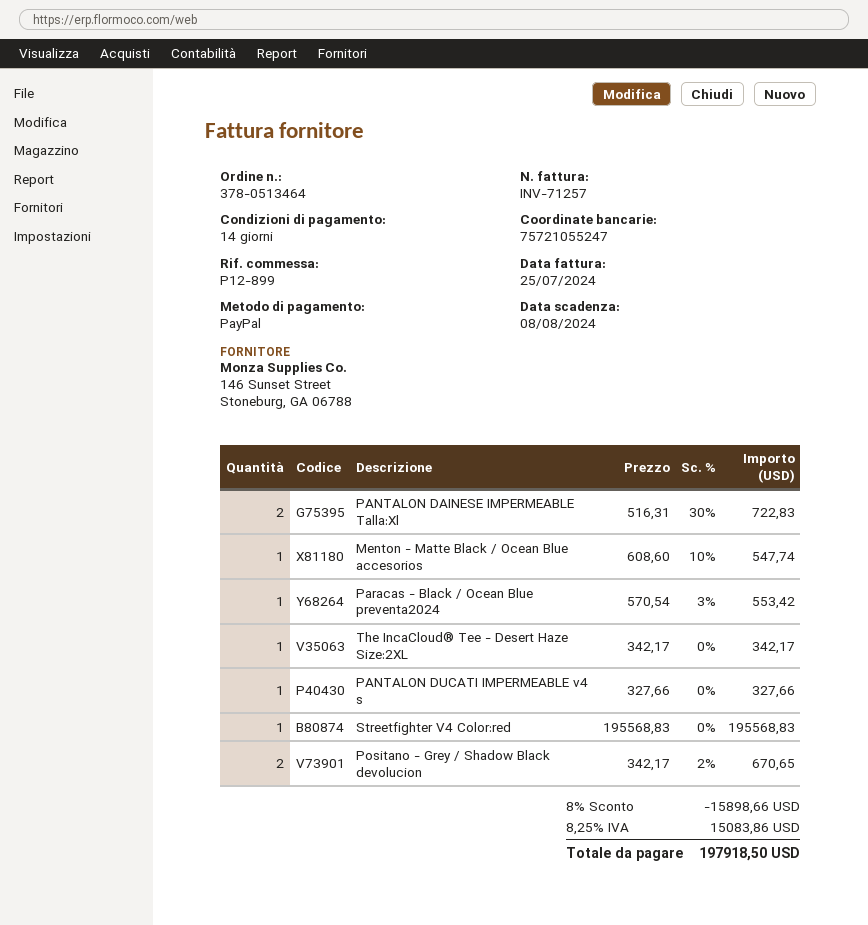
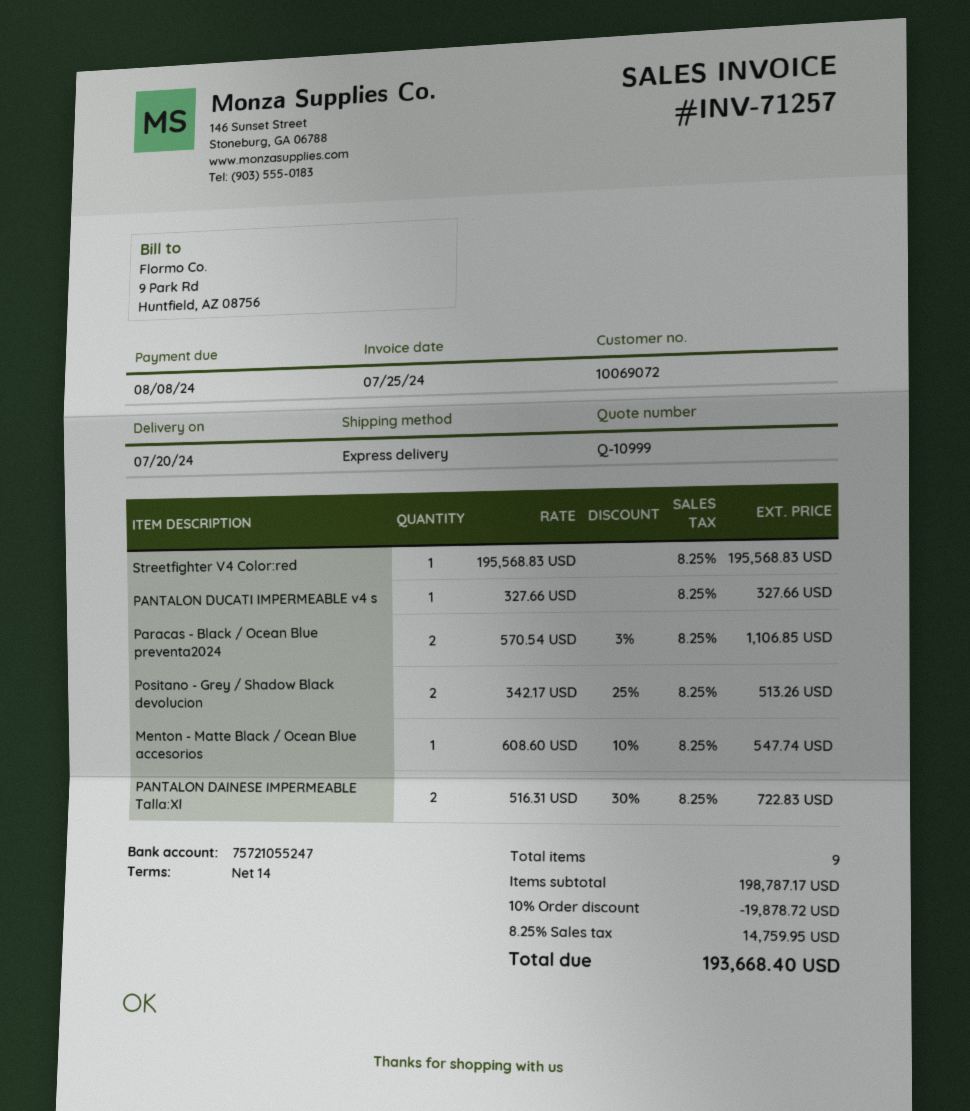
Paracas - Black / Ocean Blue preventa2024: 1 x 570.54 - 3% = 553.42 -> 2 x 570.54 - 3% = 1106.85
The IncaCloud® Tee - Desert Haze Size:2XL: 1 x 342.17 = 342.17 -> none
Positano - Grey / Shadow Black devolucion: 2 x 342.17 - 2% = 670.65 -> 2 x 342.17 - 25% = 513.26
discount: 8% = 15898.66 -> 10% = 19878.72
tax: 8.25% = 15083.86 -> 8.25% = 14759.95
total: 197918.50 -> 193668.40

